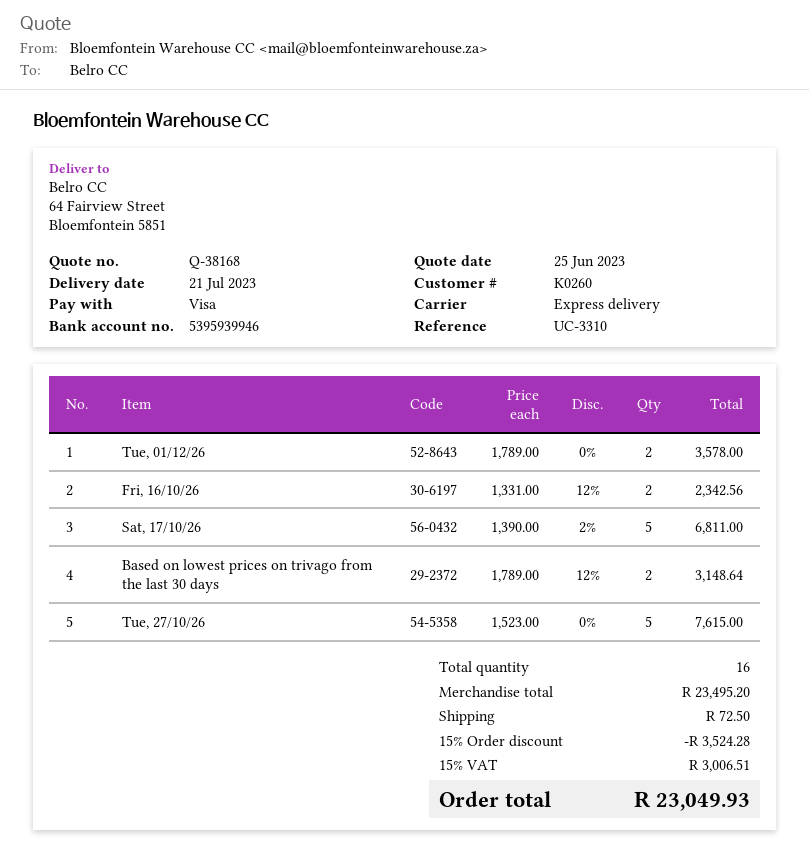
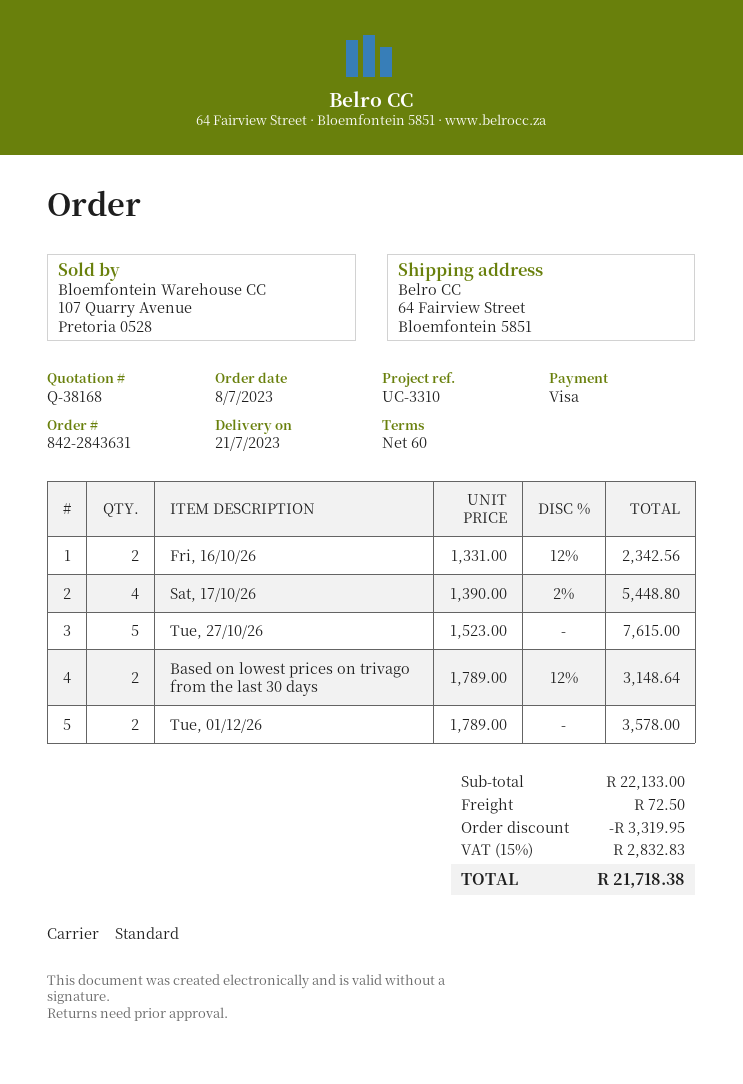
shipping method: express -> standard
Sat, 17/10/26: 5 x 1390.00 - 2% = 6811.00 -> 4 x 1390.00 - 2% = 5448.80
subtotal: 23495.20 -> 22133.00
discount: 3524.28 -> 3319.95
tax: 15% = 3006.51 -> 15% = 2832.83
total: 23049.93 -> 21718.38

